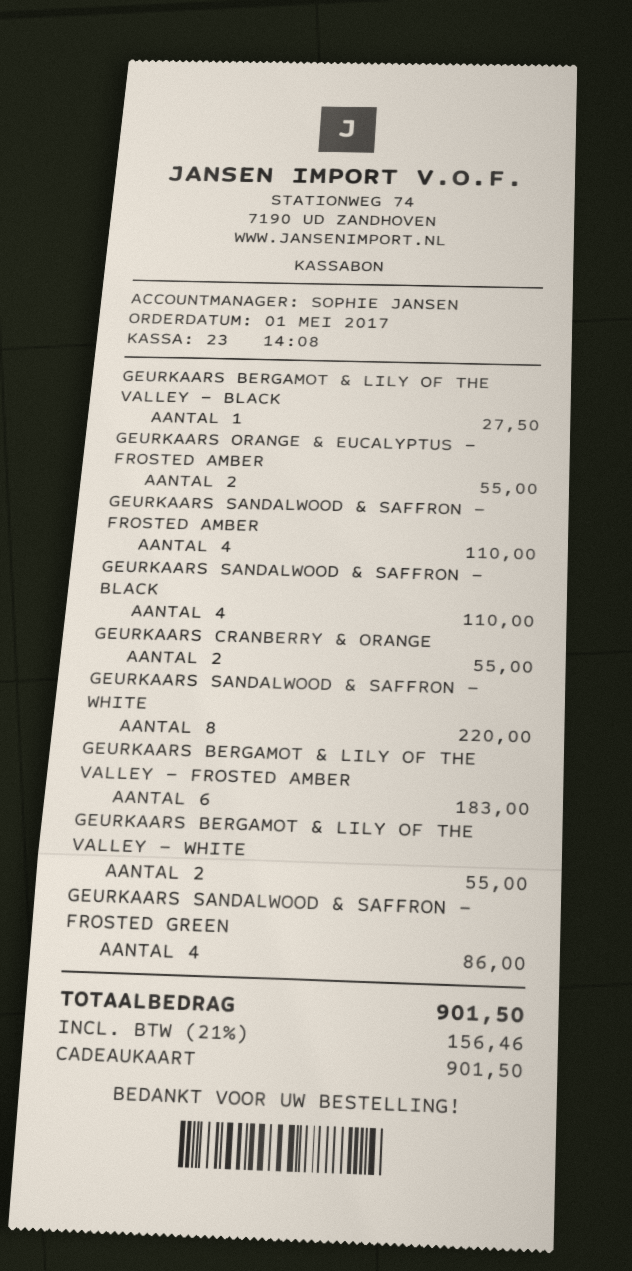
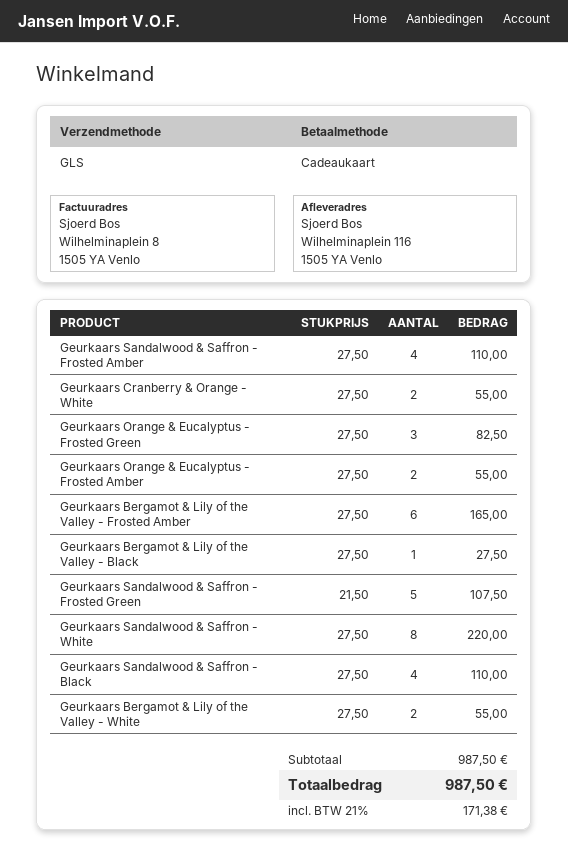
GEURKAARS BERGAMOT & LILY OF THE VALLEY - FROSTED AMBER: 6 for 183.00 -> 6 for 165.00
GEURKAARS SANDALWOOD & SAFFRON - FROSTED GREEN: 4 for 86.00 -> 5 for 107.50
Geurkaars Orange & Eucalyptus - Frosted Green: none -> 3 for 82.50
tax: 21% = 156.46 -> 21% = 171.38
total: 901.50 -> 987.50

